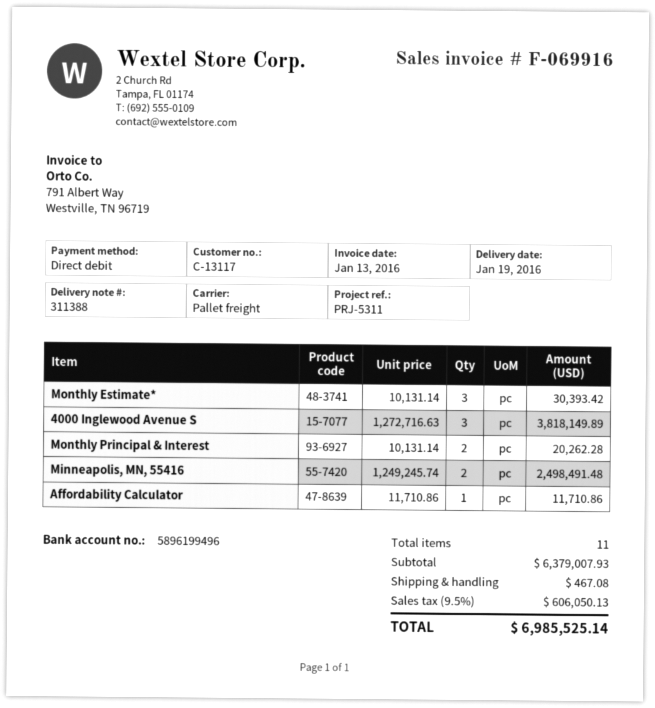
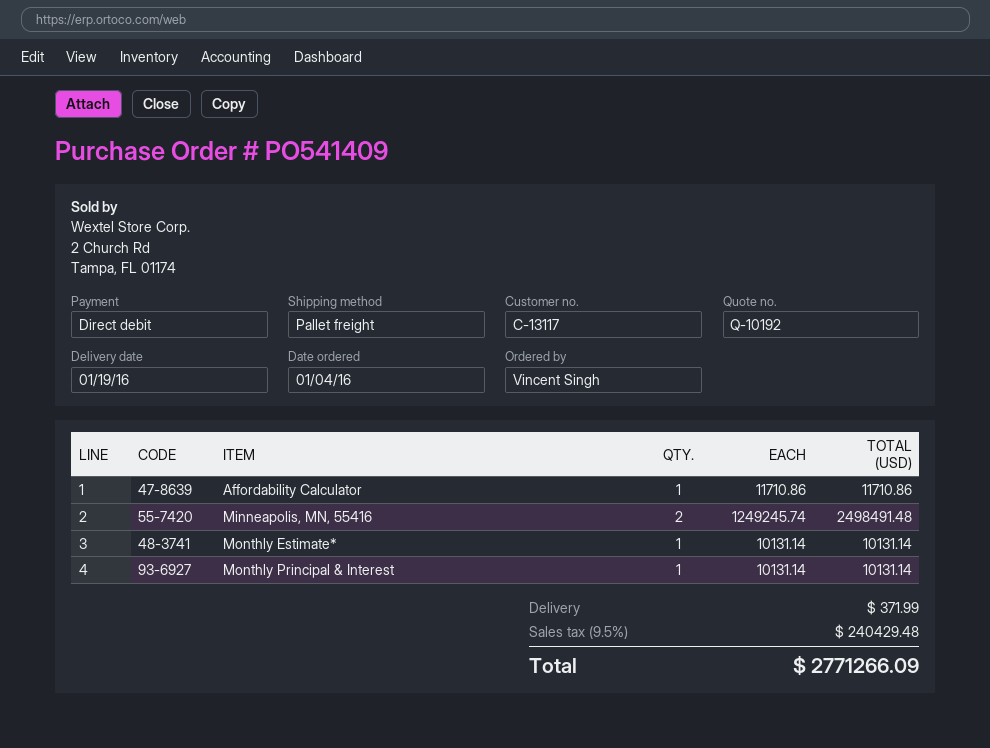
Monthly Estimate*: 3 x 10131.14 = 30393.42 -> 1 x 10131.14 = 10131.14
4000 Inglewood Avenue S: 3 x 1272716.63 = 3818149.89 -> none
Monthly Principal & Interest: 2 x 10131.14 = 20262.28 -> 1 x 10131.14 = 10131.14
shipping: 467.08 -> 371.99
tax: 9.5% = 606050.13 -> 9.5% = 240429.48
total: 6985525.14 -> 2771266.09

